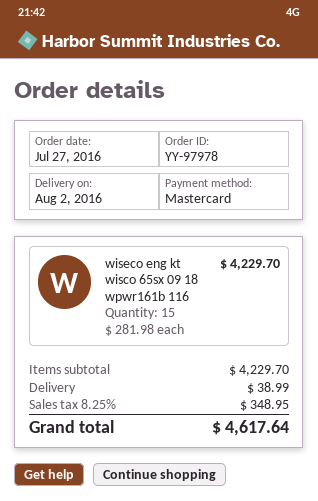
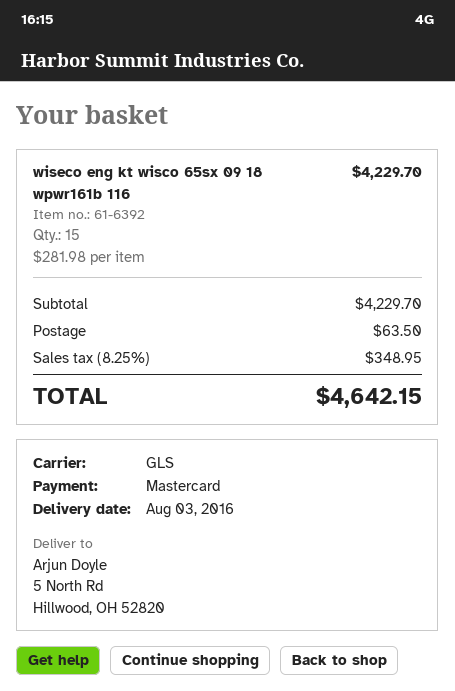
delivery date: 2016-08-02 -> 2016-08-03
shipping: 38.99 -> 63.50
total: 4617.64 -> 4642.15

